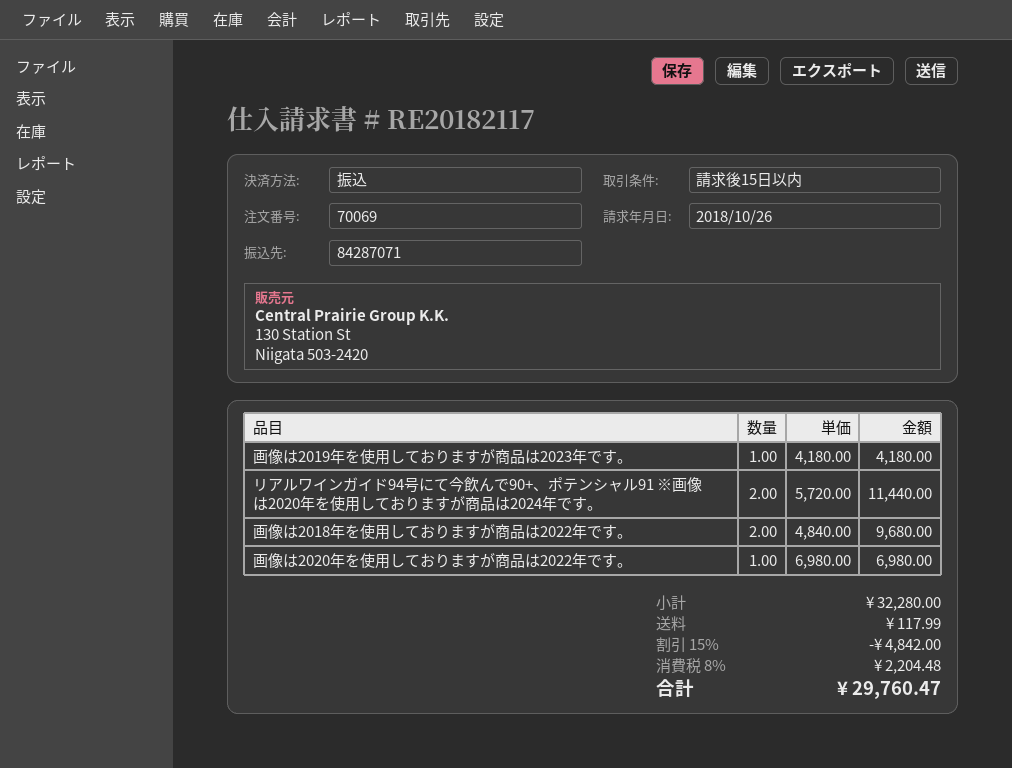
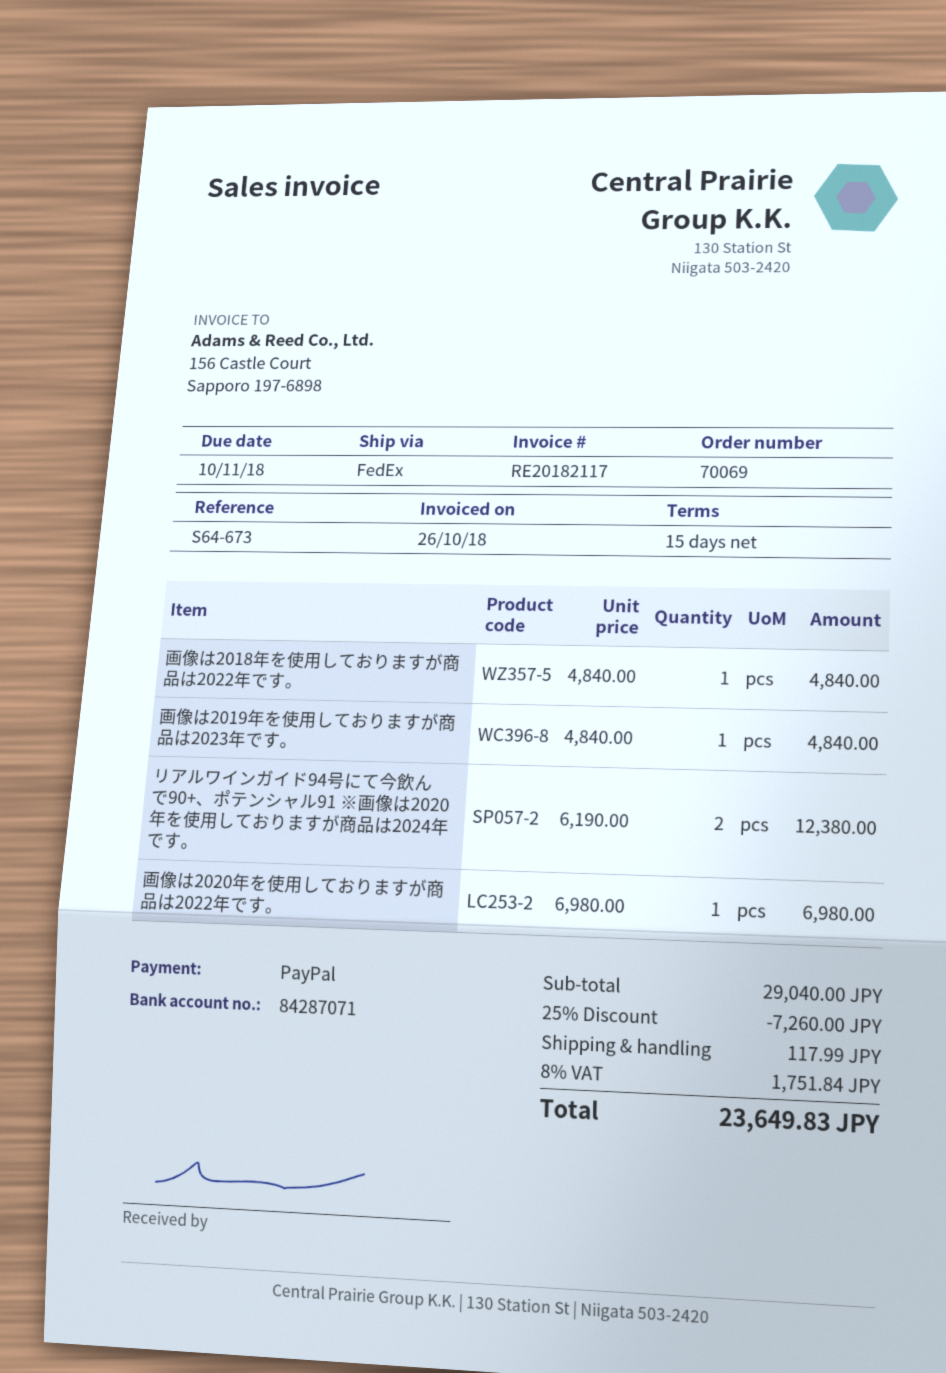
payment method: bank transfer -> PayPal
画像は2019年を使用しておりますが商品は2023年です。: 1 x 4180.00 = 4180.00 -> 1 x 4840.00 = 4840.00
リアルワインガイド94号にて今飲んで90+、ポテンシャル91 ※画像は2020年を使用しておりますが商品は2024年です。: 2 x 5720.00 = 11440.00 -> 2 x 6190.00 = 12380.00
画像は2018年を使用しておりますが商品は2022年です。: 2 x 4840.00 = 9680.00 -> 1 x 4840.00 = 4840.00
subtotal: 32280.00 -> 29040.00
discount: 15% = 4842.00 -> 25% = 7260.00
tax: 8% = 2204.48 -> 8% = 1751.84
total: 29760.47 -> 23649.83

